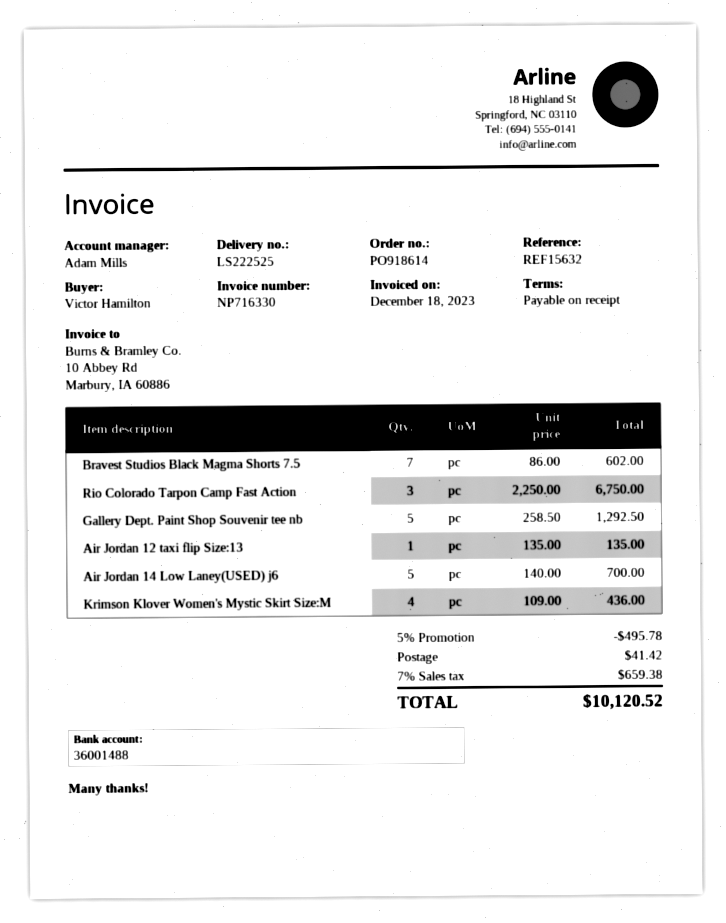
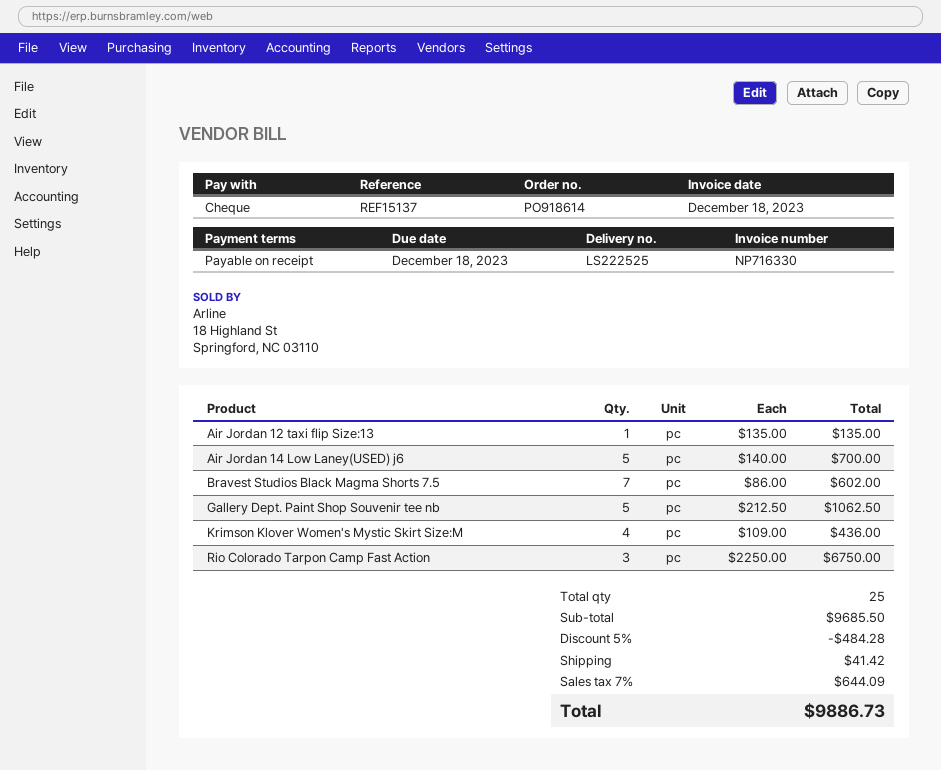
reference: REF15632 -> REF15137
Gallery Dept. Paint Shop Souvenir tee nb: 5 x 258.50 = 1292.50 -> 5 x 212.50 = 1062.50
discount: 5% = 495.78 -> 5% = 484.28
tax: 7% = 659.38 -> 7% = 644.09
total: 10120.52 -> 9886.73

